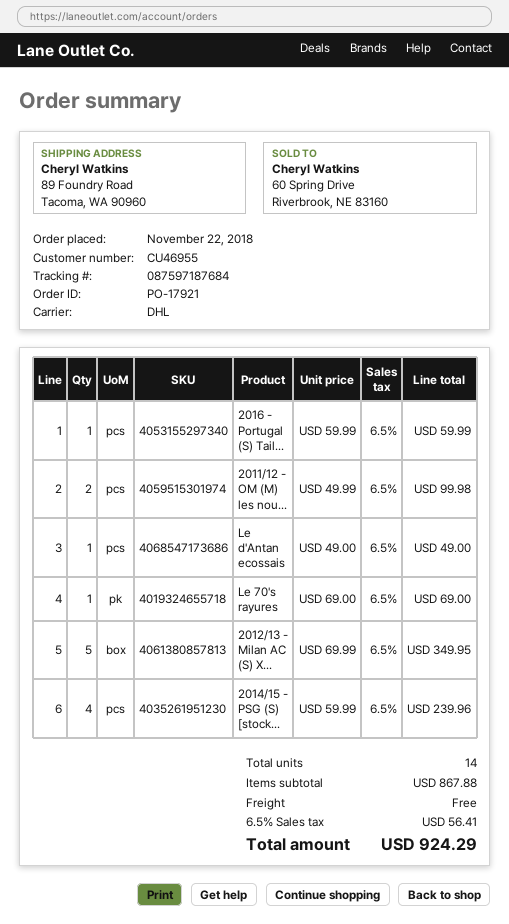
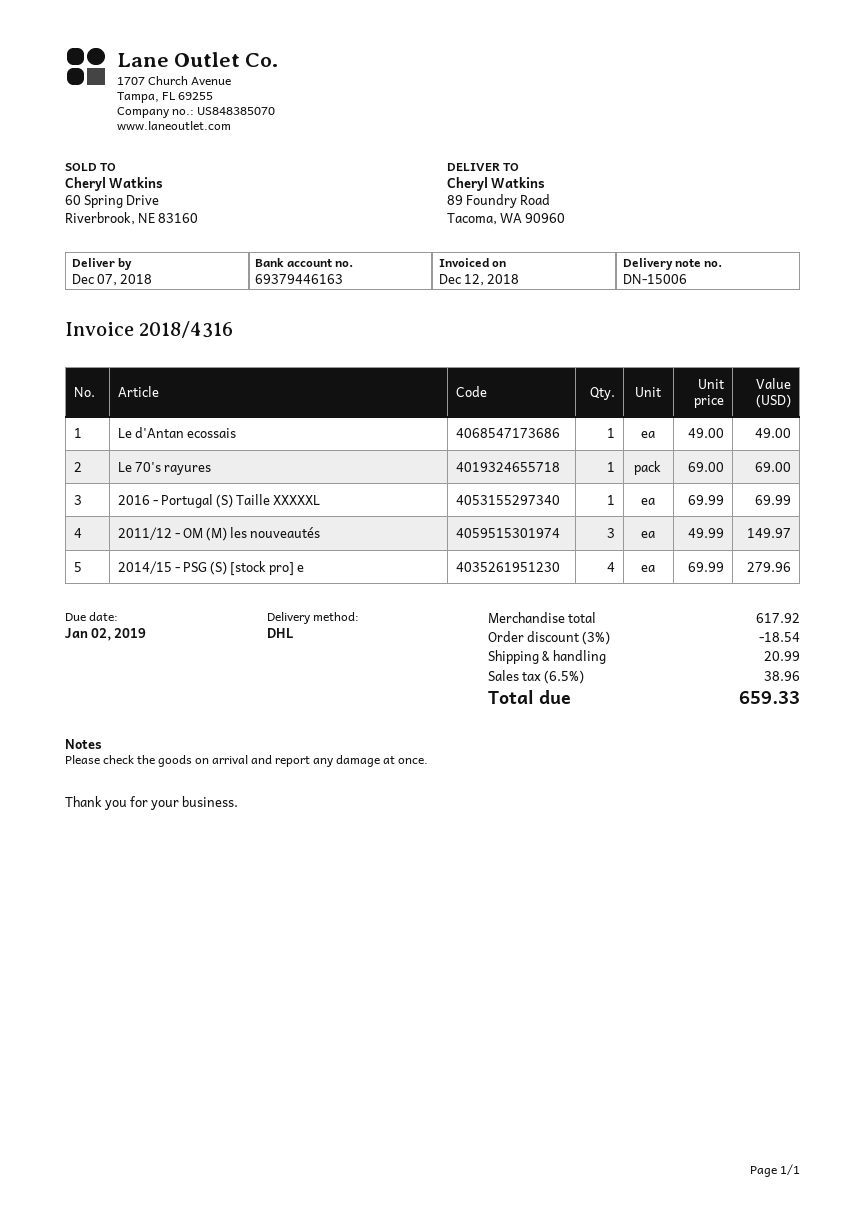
2016 - Portugal (S) Tail...: 1 x 59.99 = 59.99 -> 1 x 69.99 = 69.99
2011/12 - OM (M) les nou...: 2 x 49.99 = 99.98 -> 3 x 49.99 = 149.97
2012/13 - Milan AC (S) X...: 5 x 69.99 = 349.95 -> none
2014/15 - PSG (S) [stock...: 4 x 59.99 = 239.96 -> 4 x 69.99 = 279.96
subtotal: 867.88 -> 617.92
discount: none -> 3% = 18.54
shipping: 0.00 -> 20.99
tax: 6.5% = 56.41 -> 6.5% = 38.96
total: 924.29 -> 659.33

